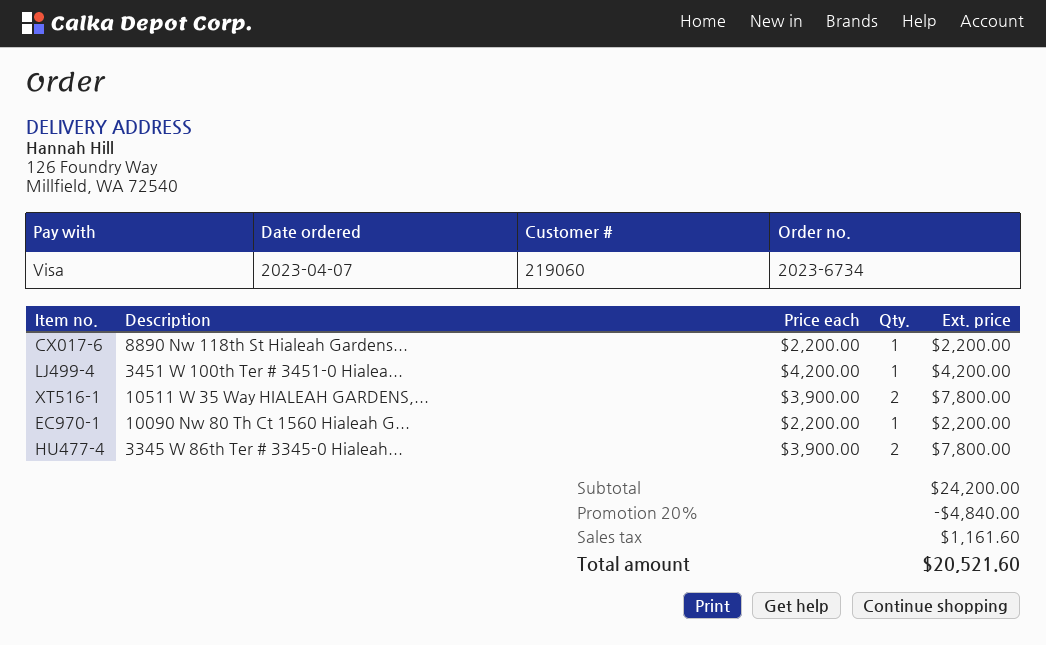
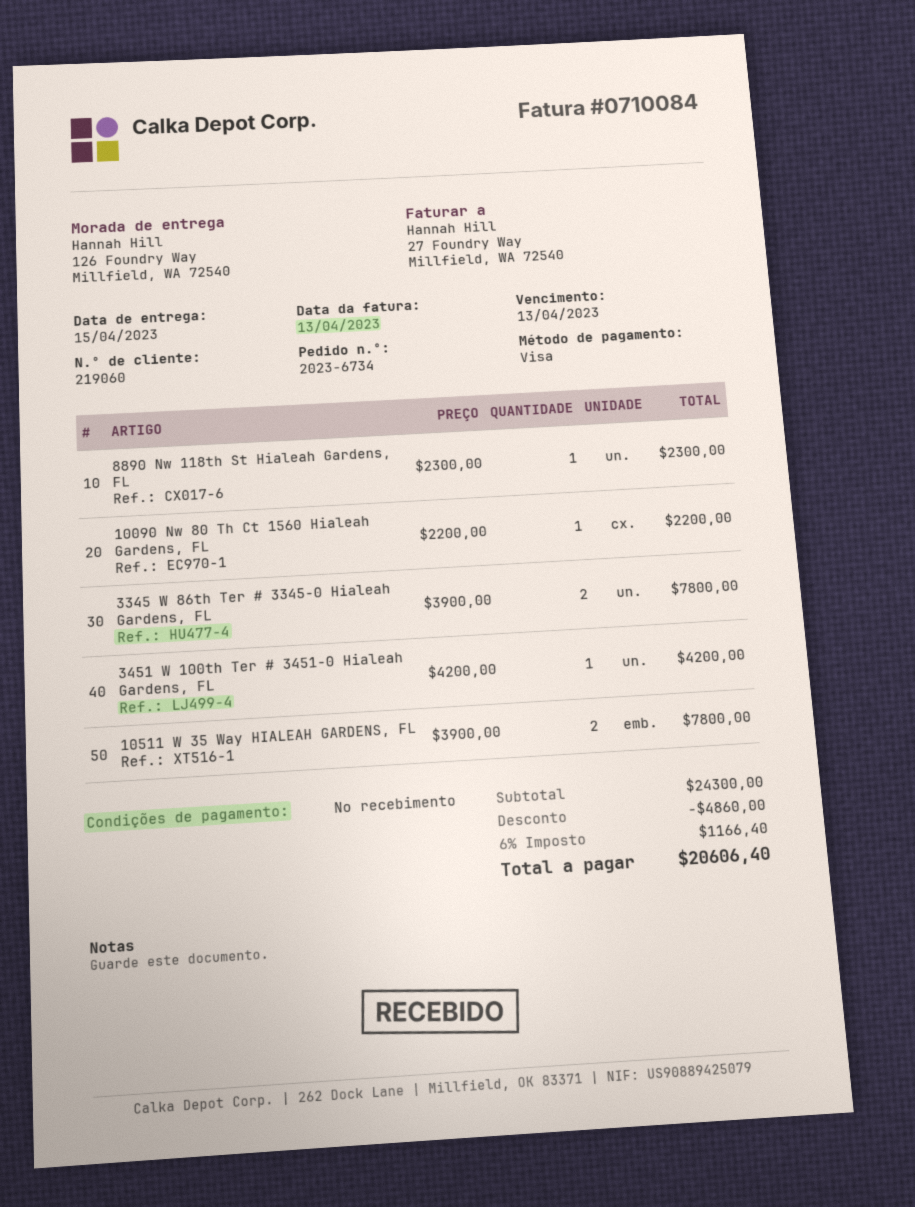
8890 Nw 118th St Hialeah Gardens...: 1 x 2200.00 = 2200.00 -> 1 x 2300.00 = 2300.00
subtotal: 24200.00 -> 24300.00
discount: 4840.00 -> 4860.00
tax: 1161.60 -> 1166.40
total: 20521.60 -> 20606.40

